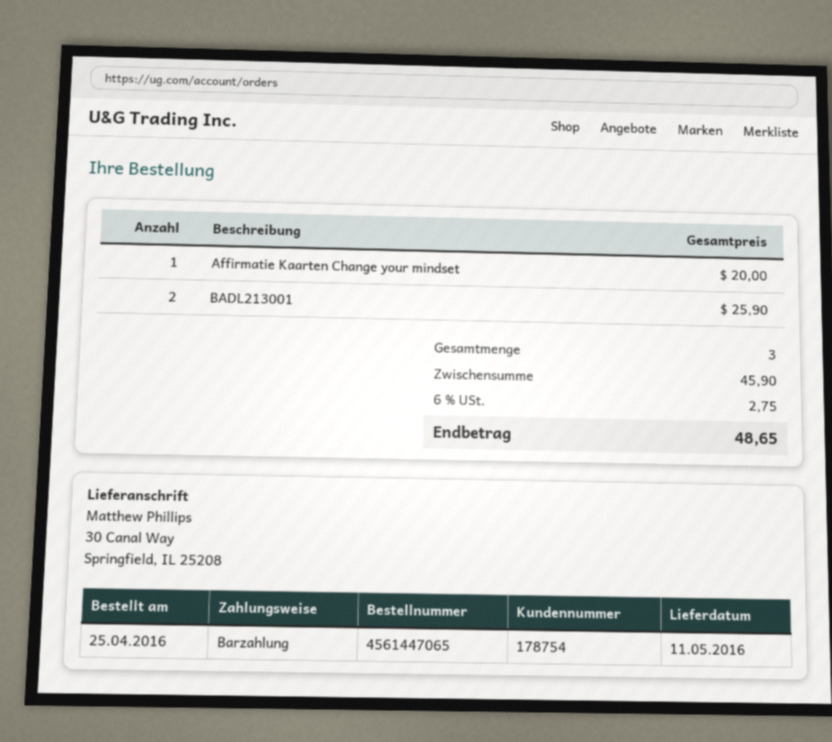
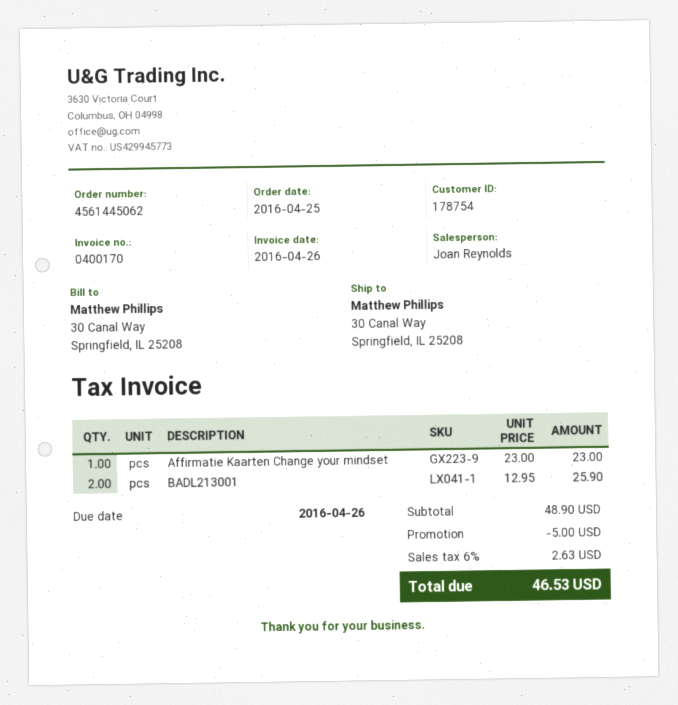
order number: 4561447065 -> 4561445062
Affirmatie Kaarten Change your mindset: 1 for 20.00 -> 1 for 23.00
subtotal: 45.90 -> 48.90
discount: none -> 5.00
tax: 6% = 2.75 -> 6% = 2.63
total: 48.65 -> 46.53

